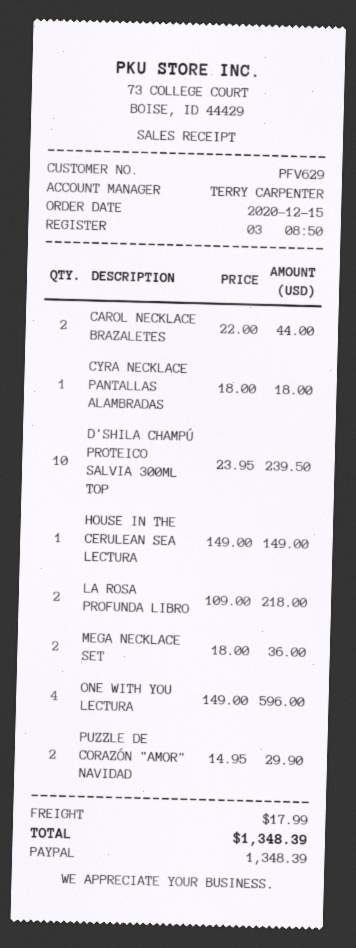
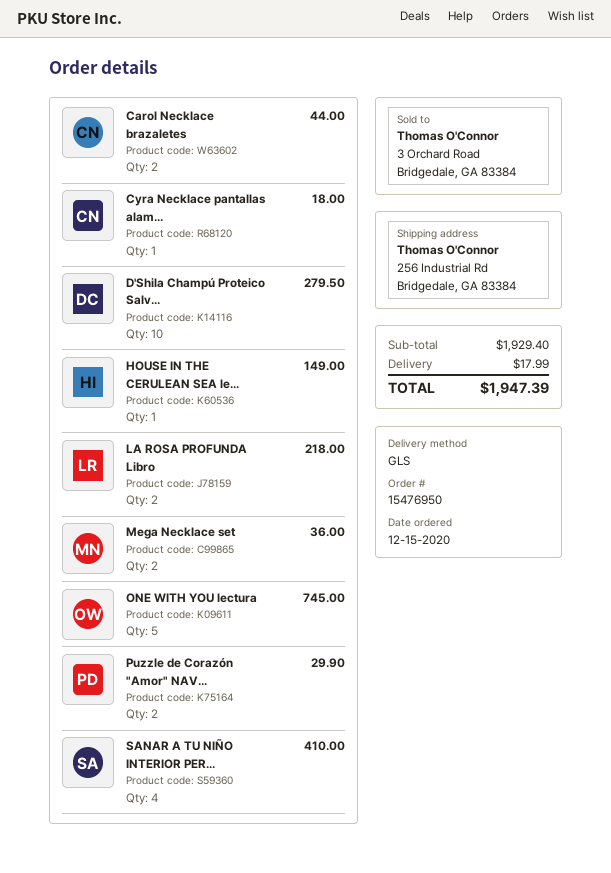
D'SHILA CHAMPÚ PROTEICO SALVIA 300ML TOP: 10 for 239.50 -> 10 for 279.50
ONE WITH YOU LECTURA: 4 for 596.00 -> 5 for 745.00
SANAR A TU NIÑO INTERIOR PER...: none -> 4 for 410.00
total: 1348.39 -> 1947.39

